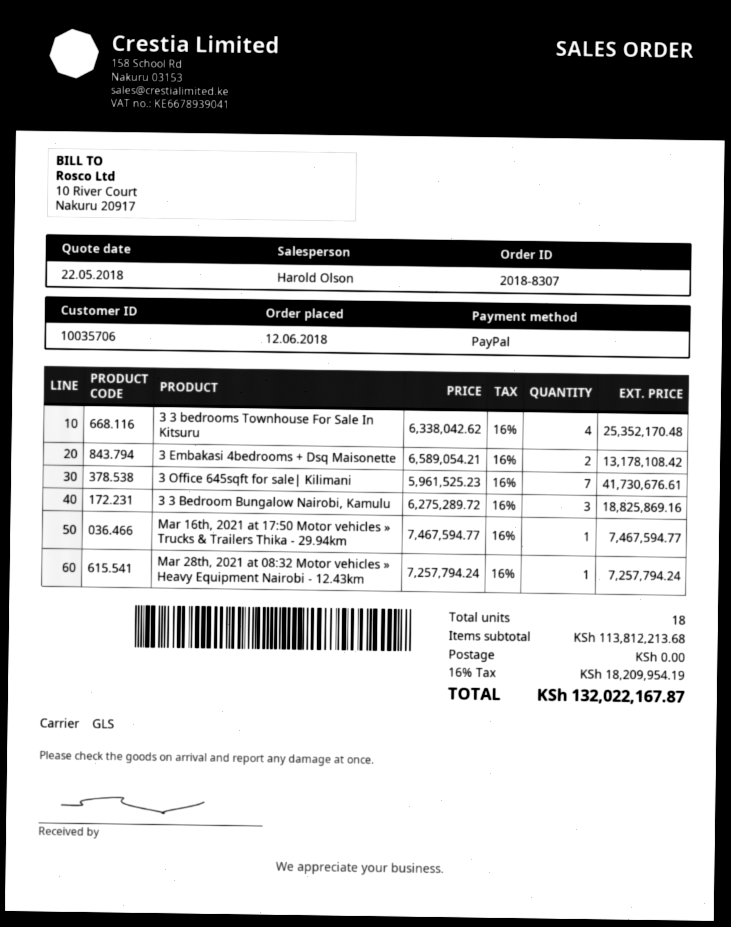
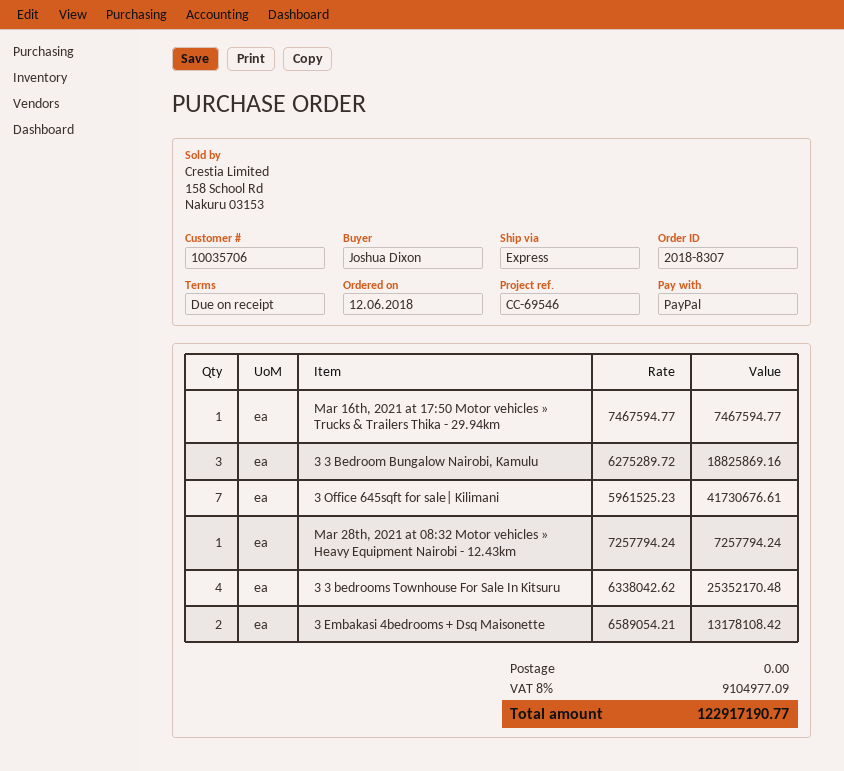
shipping method: GLS -> express
tax: 16% = 18209954.19 -> 8% = 9104977.09
total: 132022167.87 -> 122917190.77

